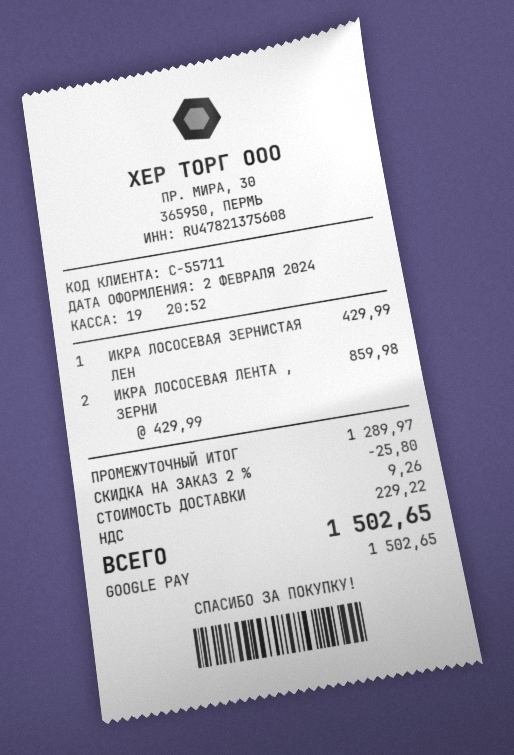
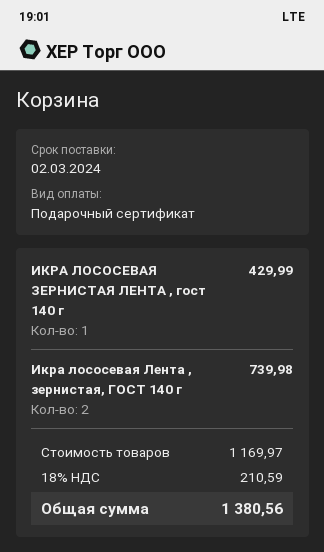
payment method: Google Pay -> gift card
ИКРА ЛОСОСЕВАЯ ЛЕНТА , ЗЕРНИ: 2 for 859.98 -> 2 for 739.98
subtotal: 1289.97 -> 1169.97
discount: 2% = 25.80 -> none
shipping: 9.26 -> none
tax: 229.22 -> 210.59
total: 1502.65 -> 1380.56

